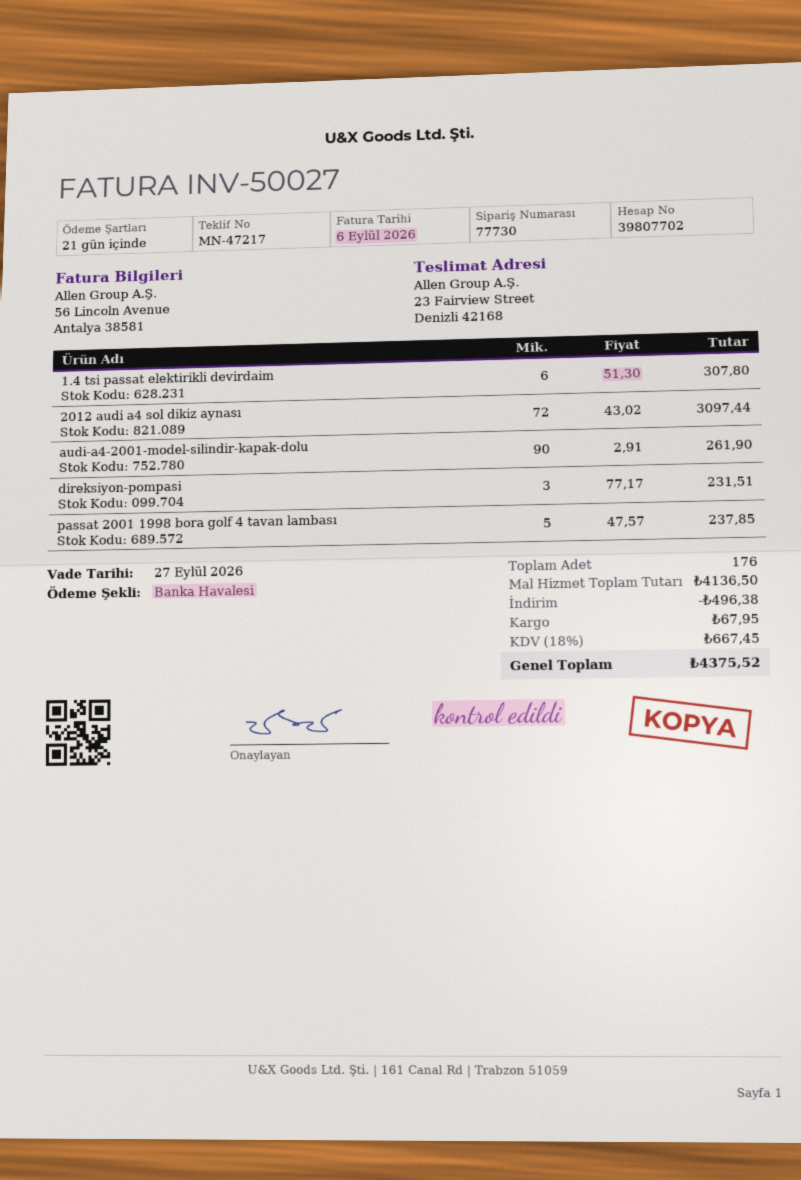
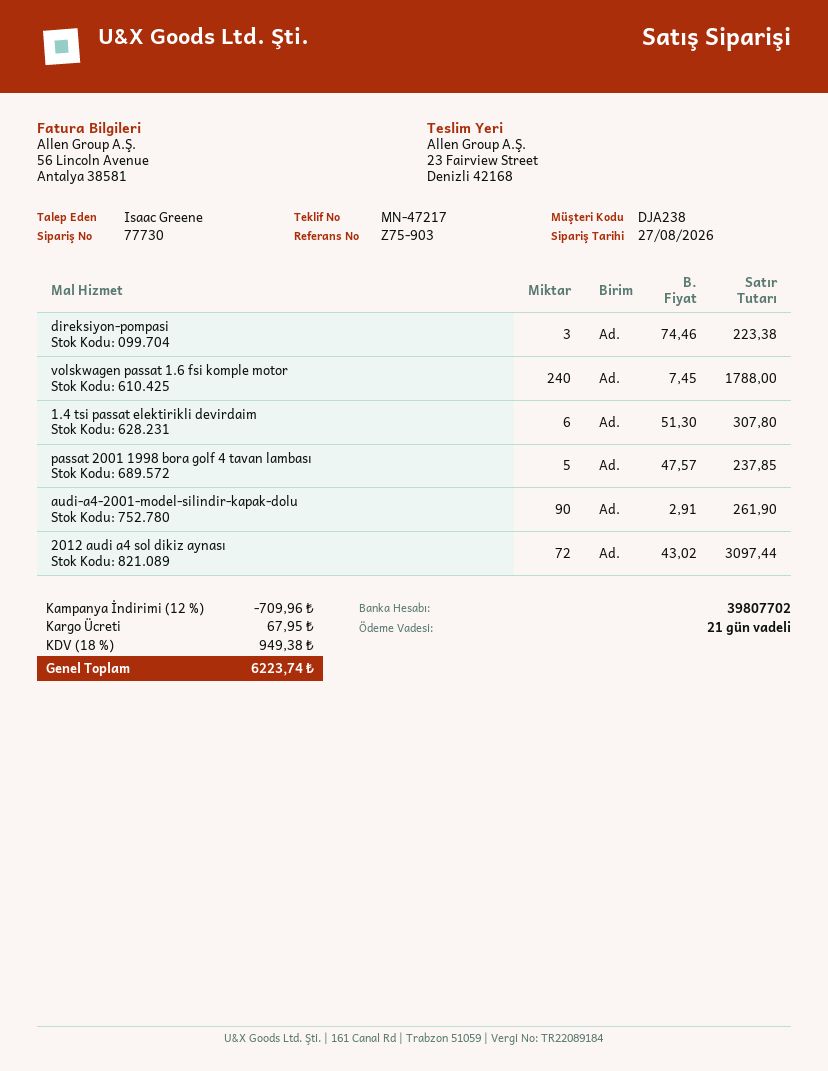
direksiyon-pompasi: 3 x 77.17 = 231.51 -> 3 x 74.46 = 223.38
volskwagen passat 1.6 fsi komple motor: none -> 240 x 7.45 = 1788.00
discount: 496.38 -> 709.96
tax: 18% = 667.45 -> 18% = 949.38
total: 4375.52 -> 6223.74

